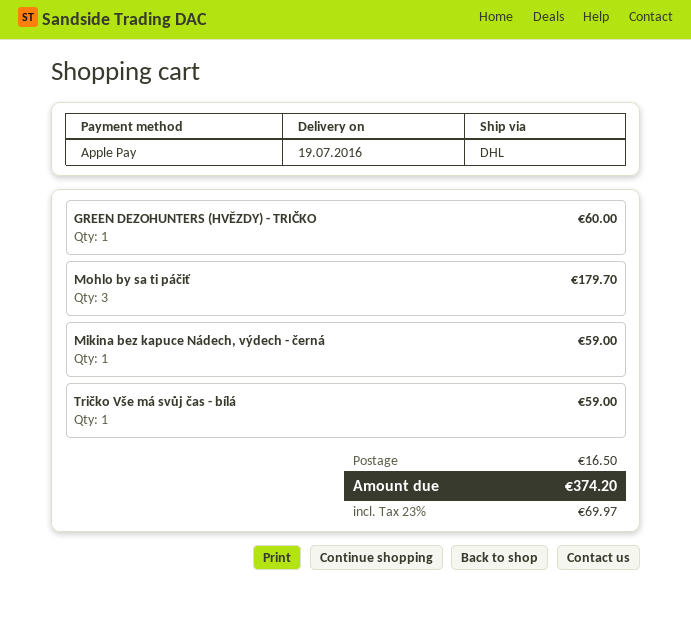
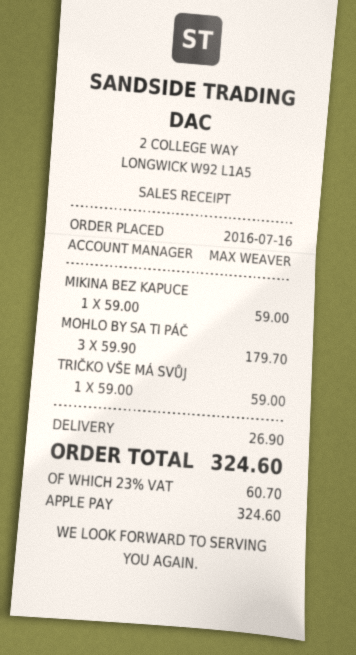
GREEN DEZOHUNTERS (HVĚZDY) - TRIČKO: 1 for 60.00 -> none
shipping: 16.50 -> 26.90
tax: 23% = 69.97 -> 23% = 60.70
total: 374.20 -> 324.60

